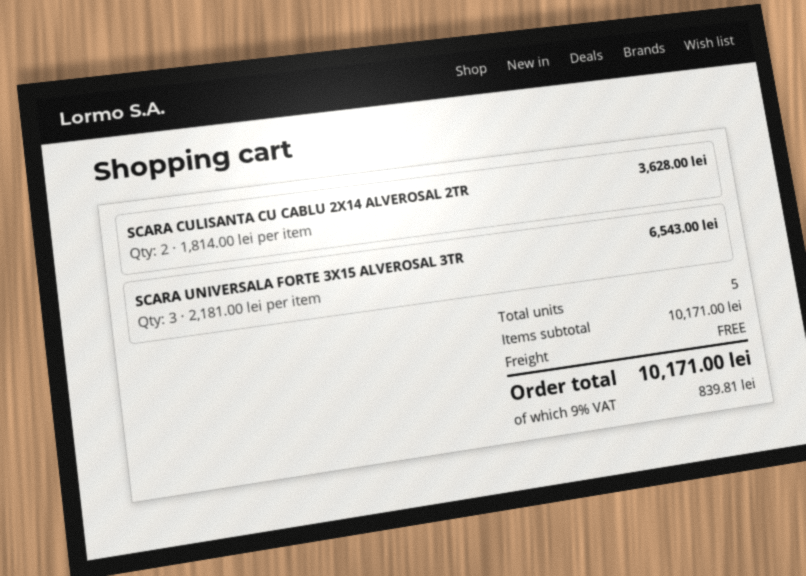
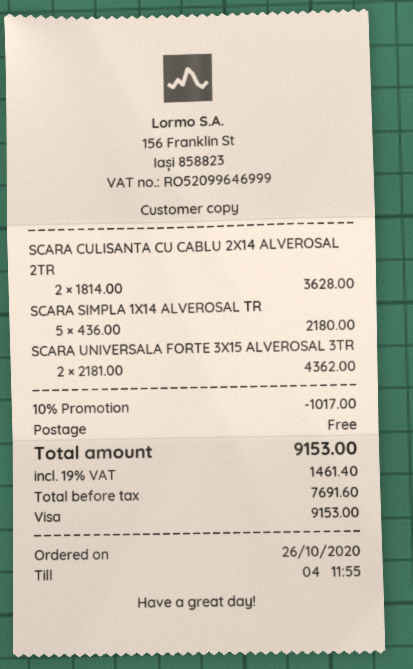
SCARA UNIVERSALA FORTE 3X15 ALVEROSAL 3TR: 3 x 2181.00 = 6543.00 -> 2 x 2181.00 = 4362.00
SCARA SIMPLA 1X14 ALVEROSAL TR: none -> 5 x 436.00 = 2180.00
discount: none -> 10% = 1017.00
tax: 9% = 839.81 -> 19% = 1461.40
total: 10171.00 -> 9153.00

